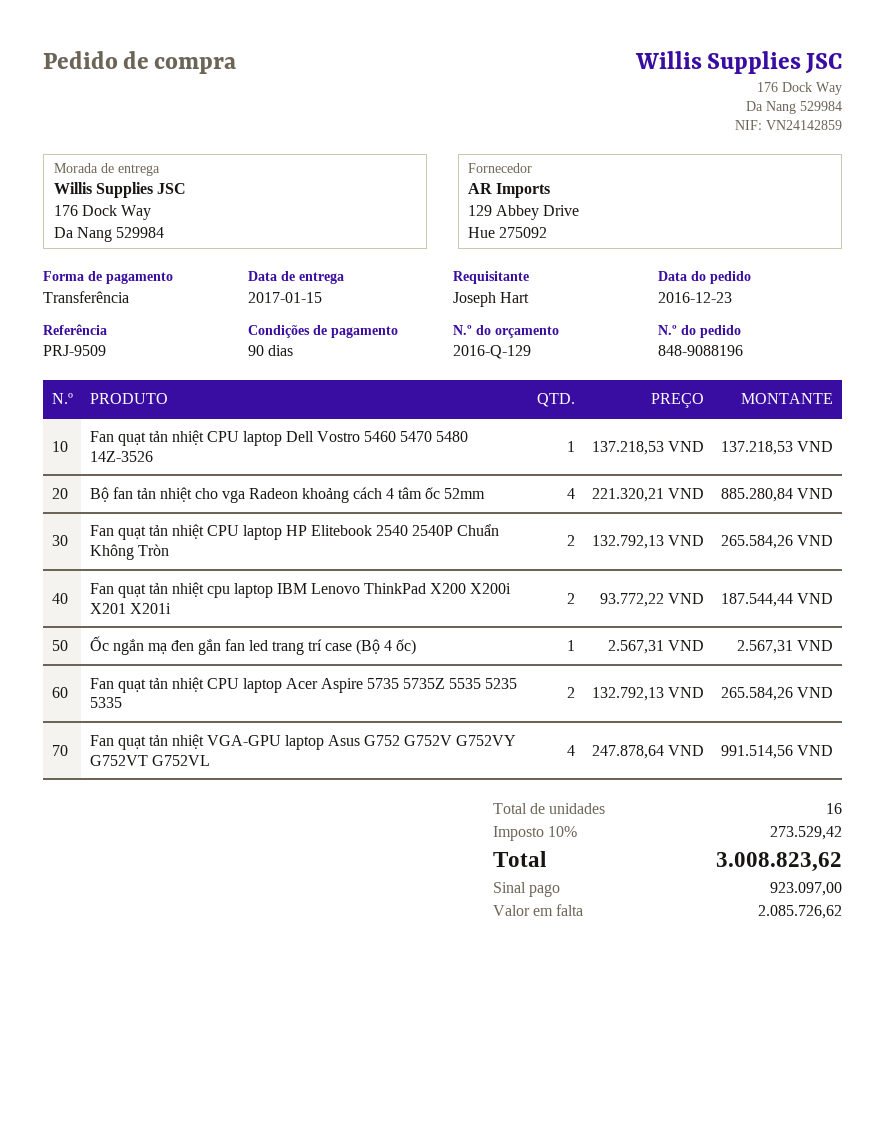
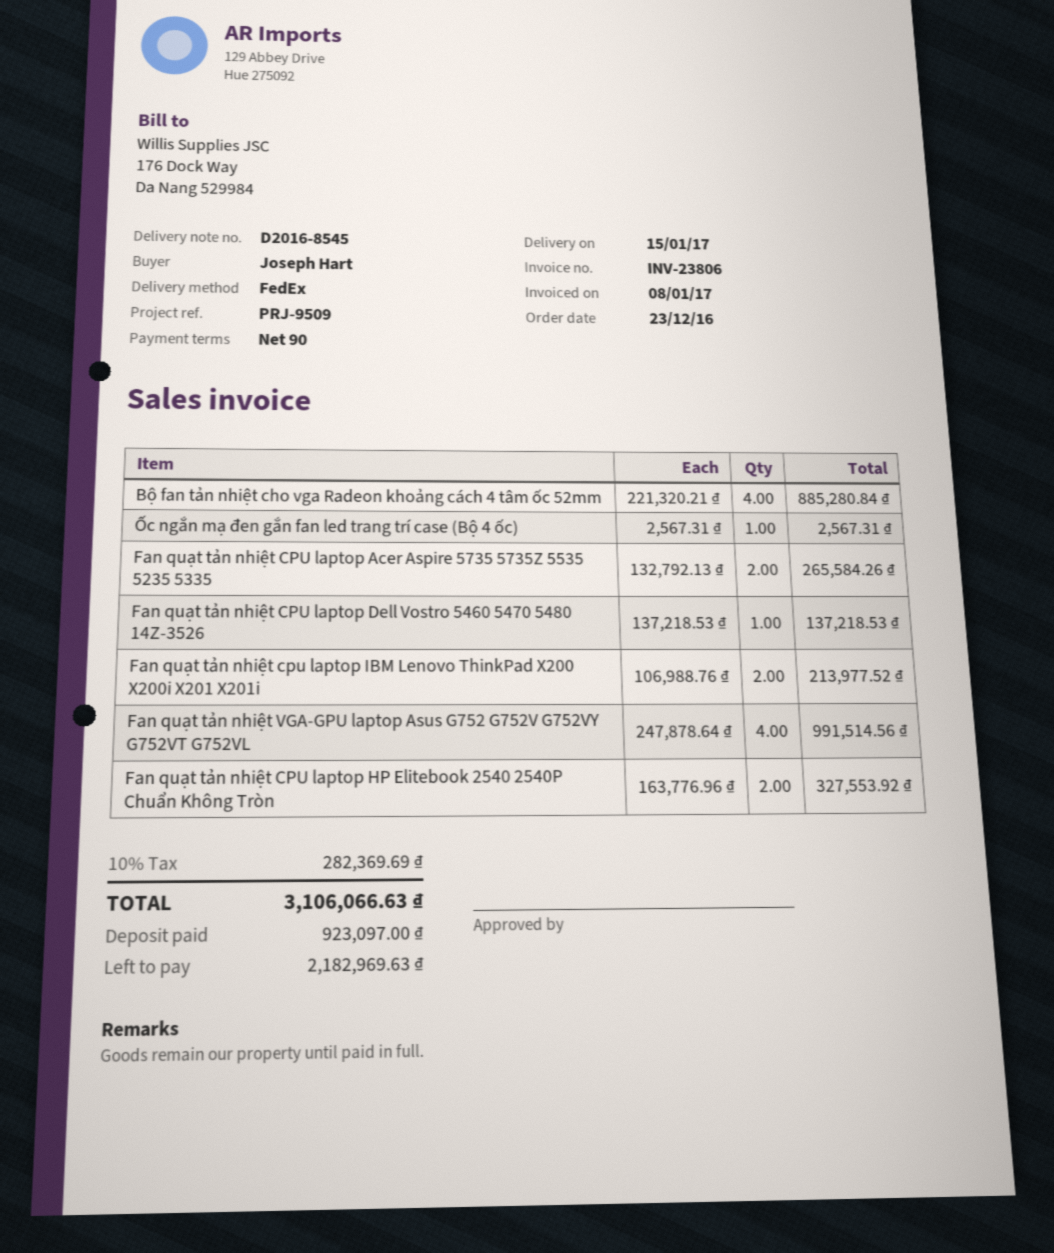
Fan quạt tản nhiệt CPU laptop HP Elitebook 2540 2540P Chuẩn Không Tròn: 2 x 132792.13 = 265584.26 -> 2 x 163776.96 = 327553.92
Fan quạt tản nhiệt cpu laptop IBM Lenovo ThinkPad X200 X200i X201 X201i: 2 x 93772.22 = 187544.44 -> 2 x 106988.76 = 213977.52
tax: 10% = 273529.42 -> 10% = 282369.69
total: 3008823.62 -> 3106066.63
balance: 2085726.62 -> 2182969.63

